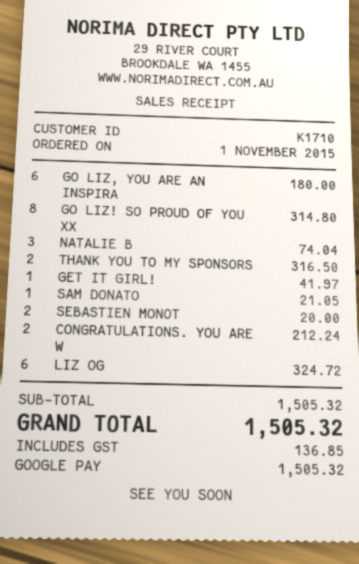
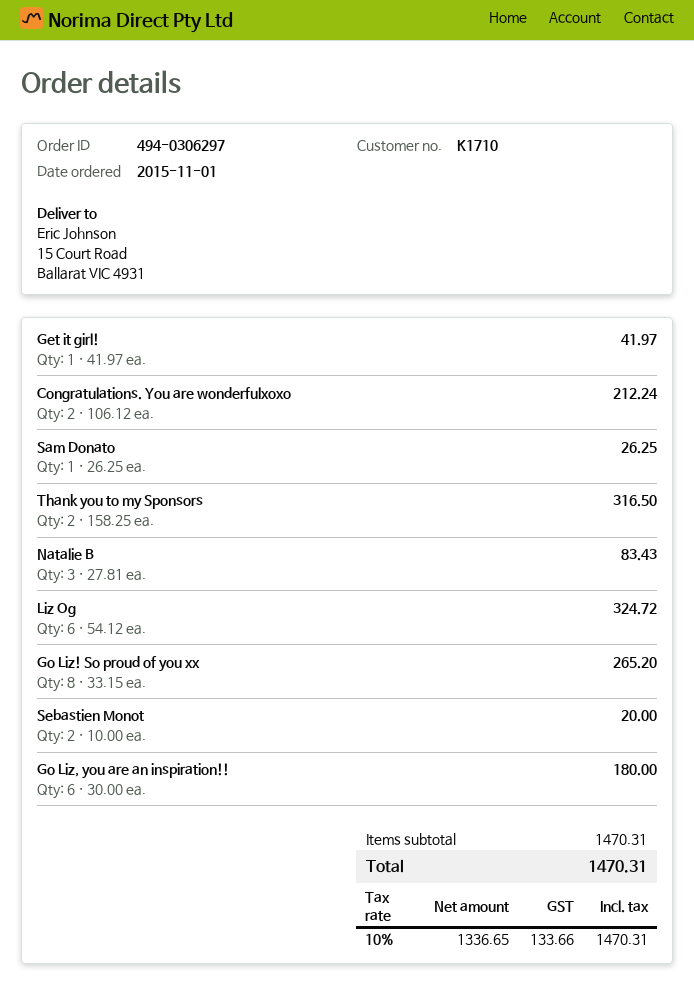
GO LIZ! SO PROUD OF YOU XX: 8 for 314.80 -> 8 for 265.20
NATALIE B: 3 for 74.04 -> 3 for 83.43
SAM DONATO: 1 for 21.05 -> 1 for 26.25
subtotal: 1505.32 -> 1470.31
tax: 136.85 -> 133.66
total: 1505.32 -> 1470.31

